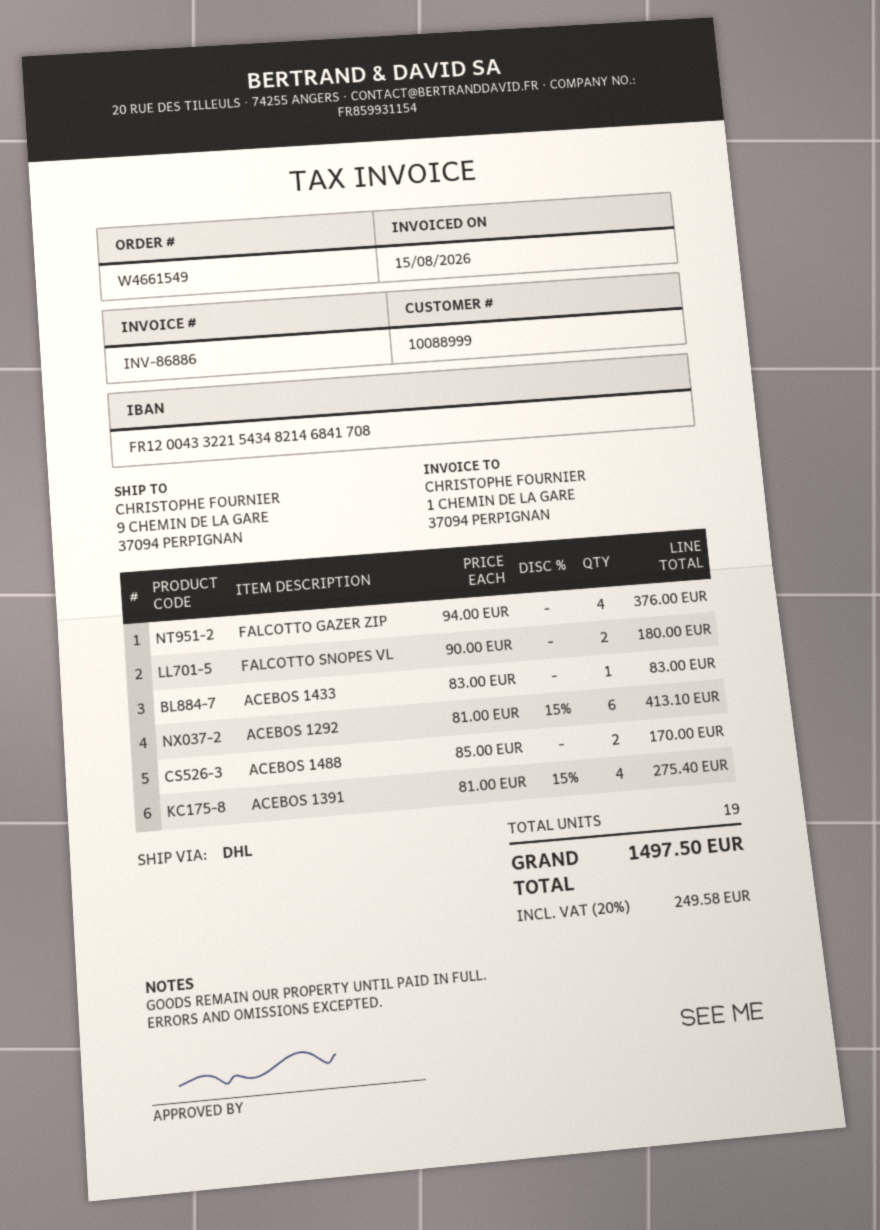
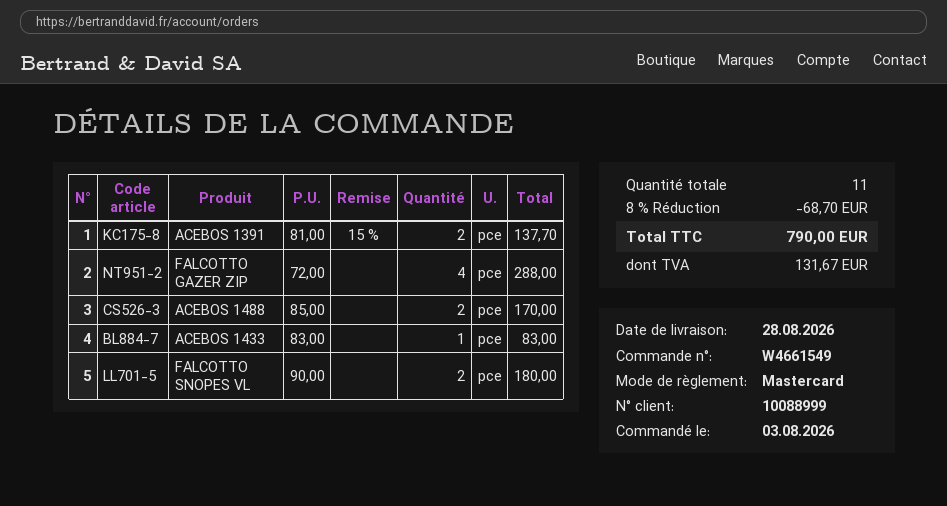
FALCOTTO GAZER ZIP: 4 x 94.00 = 376.00 -> 4 x 72.00 = 288.00
ACEBOS 1292: 6 x 81.00 - 15% = 413.10 -> none
ACEBOS 1391: 4 x 81.00 - 15% = 275.40 -> 2 x 81.00 - 15% = 137.70
total quantity: 19 -> 11
discount: none -> 8% = 68.70
tax: 249.58 -> 131.67
total: 1497.50 -> 790.00

